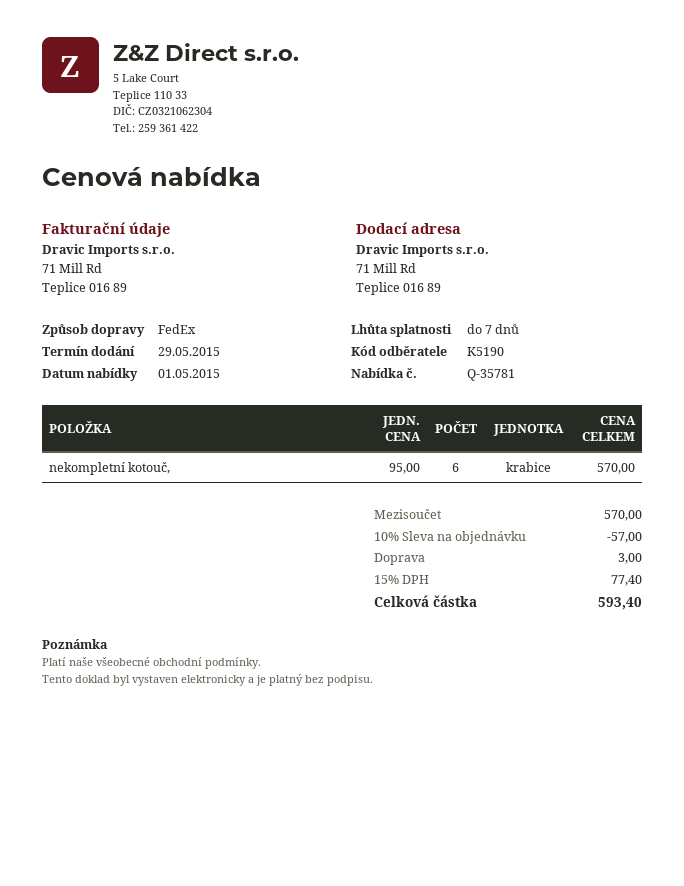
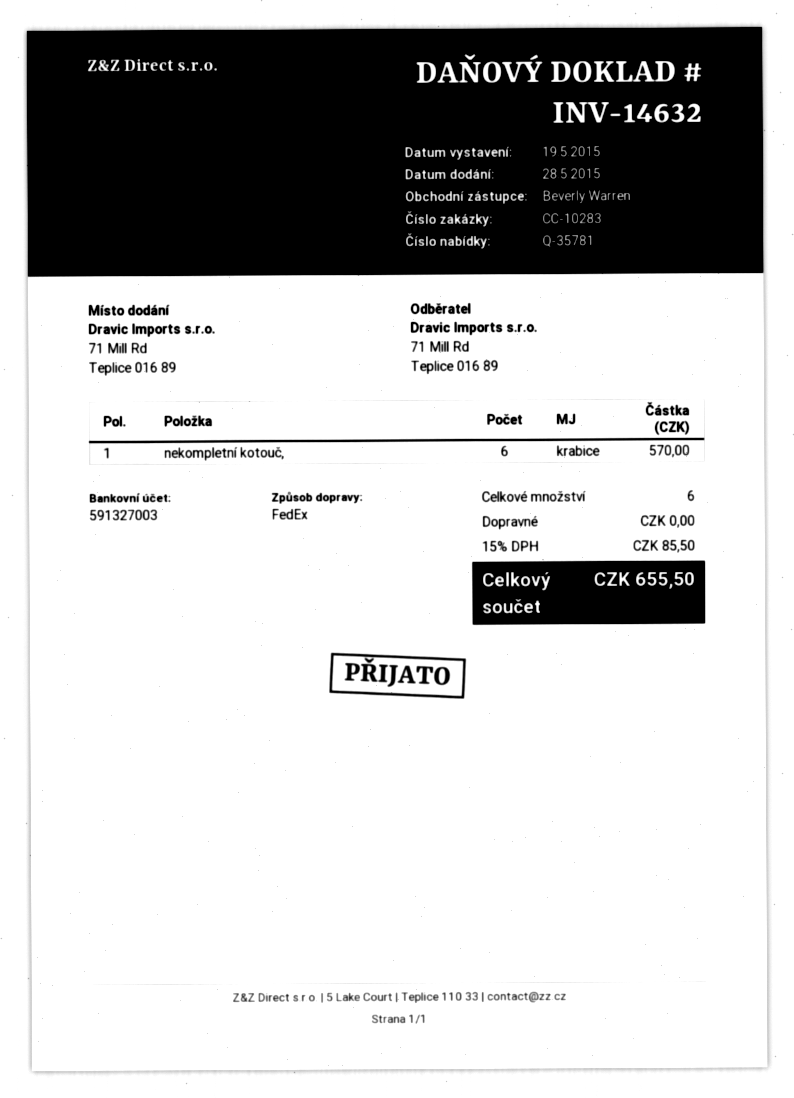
delivery date: 2015-05-29 -> 2015-05-28
discount: 10% = 57.00 -> none
shipping: 3.00 -> 0.00
tax: 15% = 77.40 -> 15% = 85.50
total: 593.40 -> 655.50

